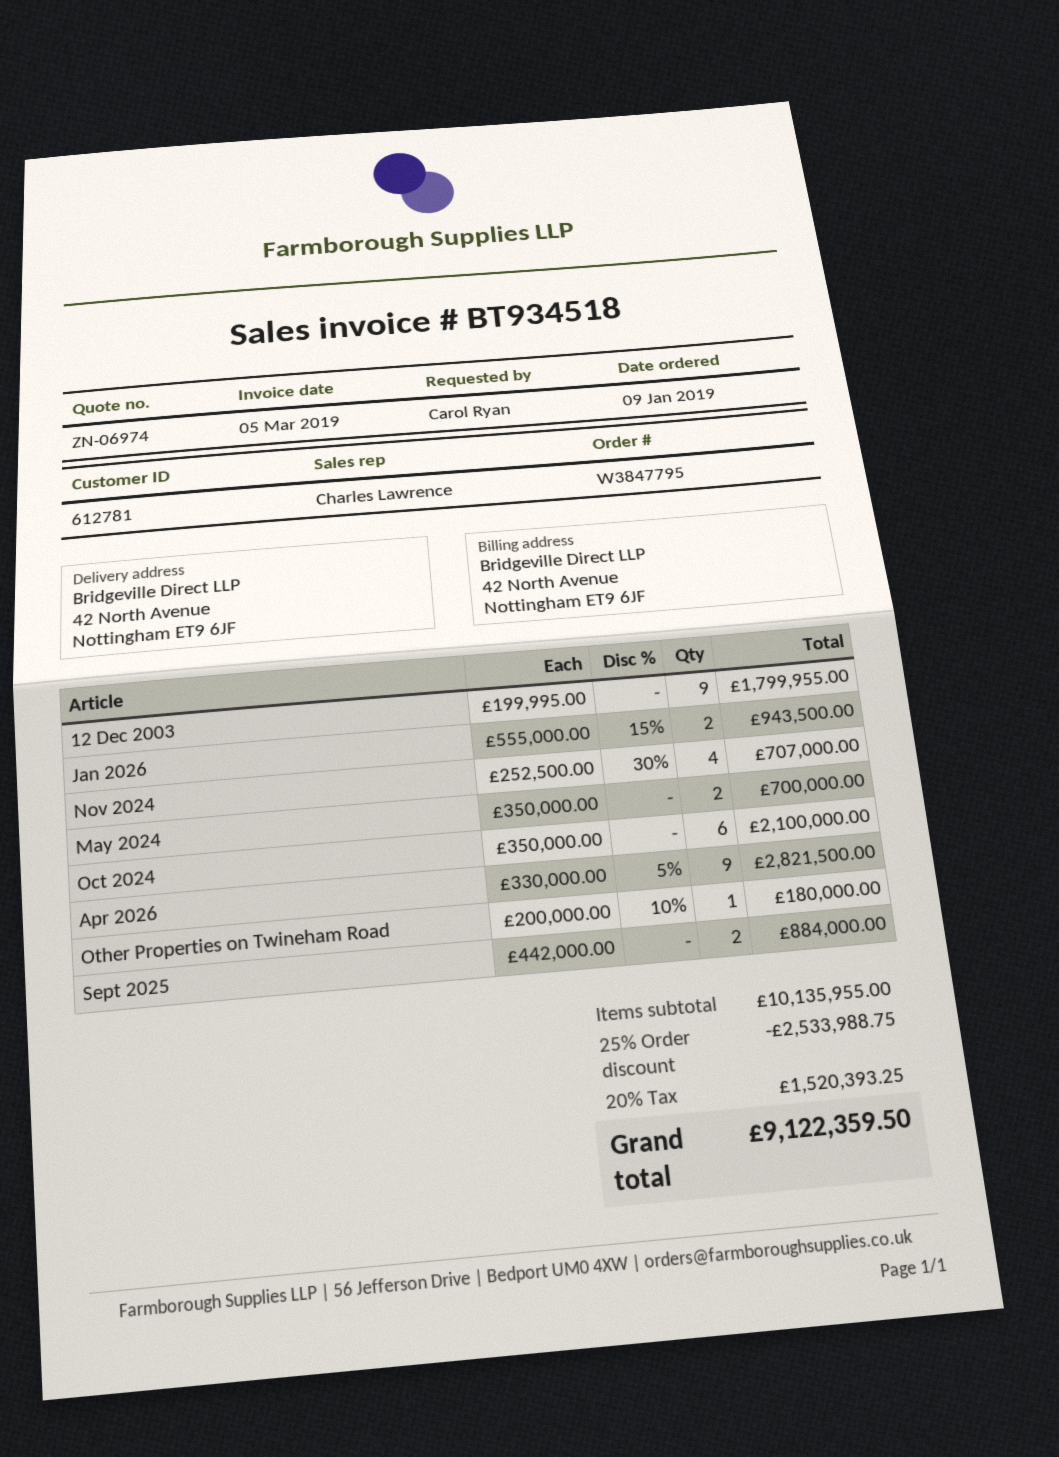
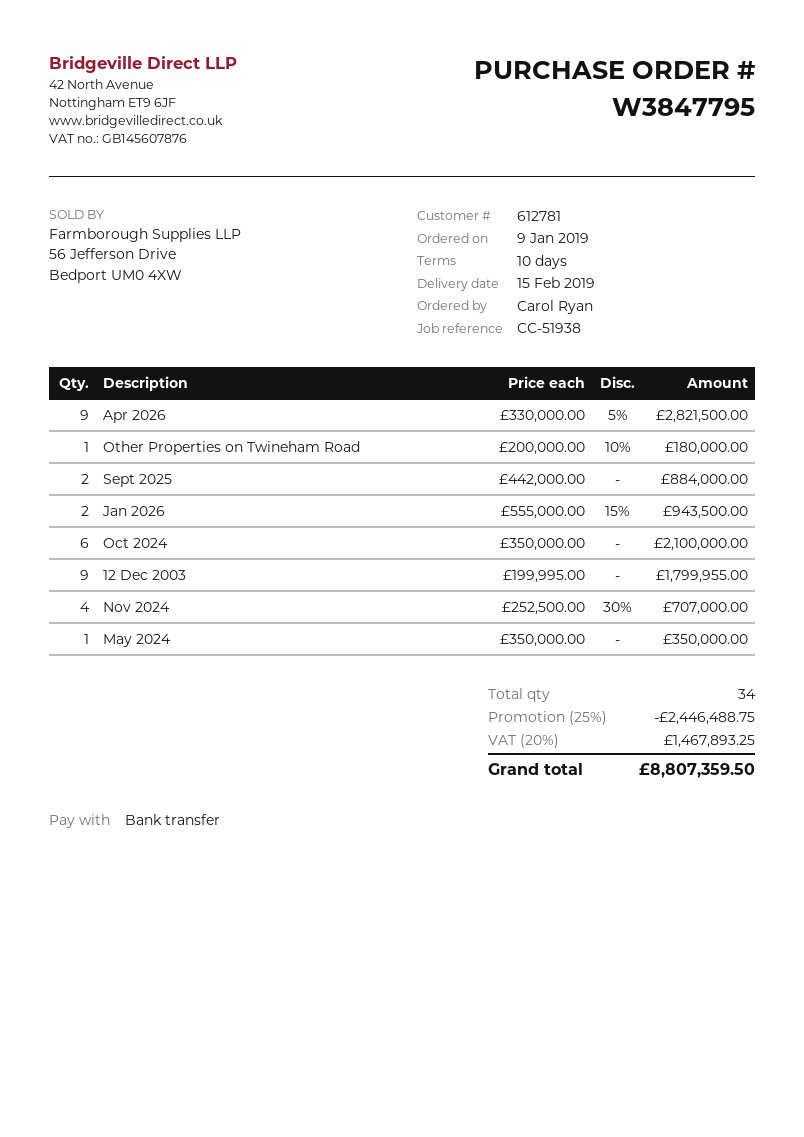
May 2024: 2 x 350000.00 = 700000.00 -> 1 x 350000.00 = 350000.00
discount: 25% = 2533988.75 -> 25% = 2446488.75
tax: 20% = 1520393.25 -> 20% = 1467893.25
total: 9122359.50 -> 8807359.50

